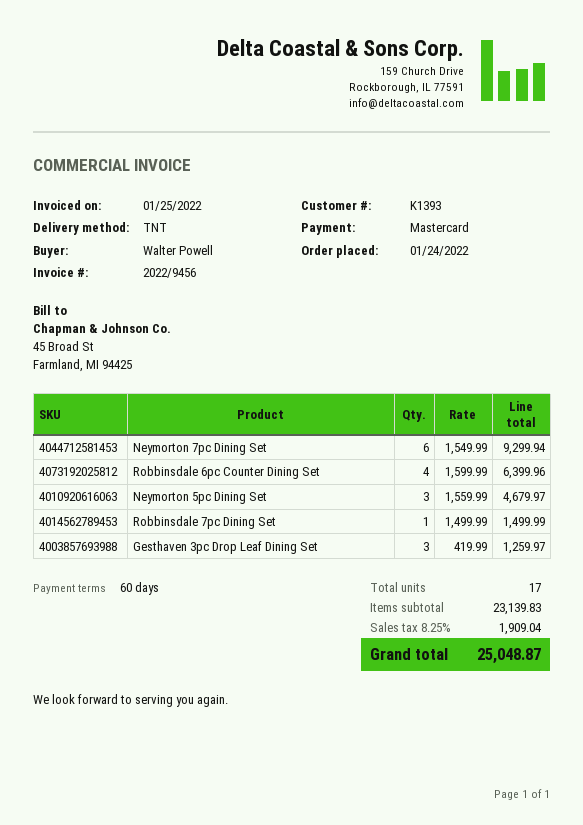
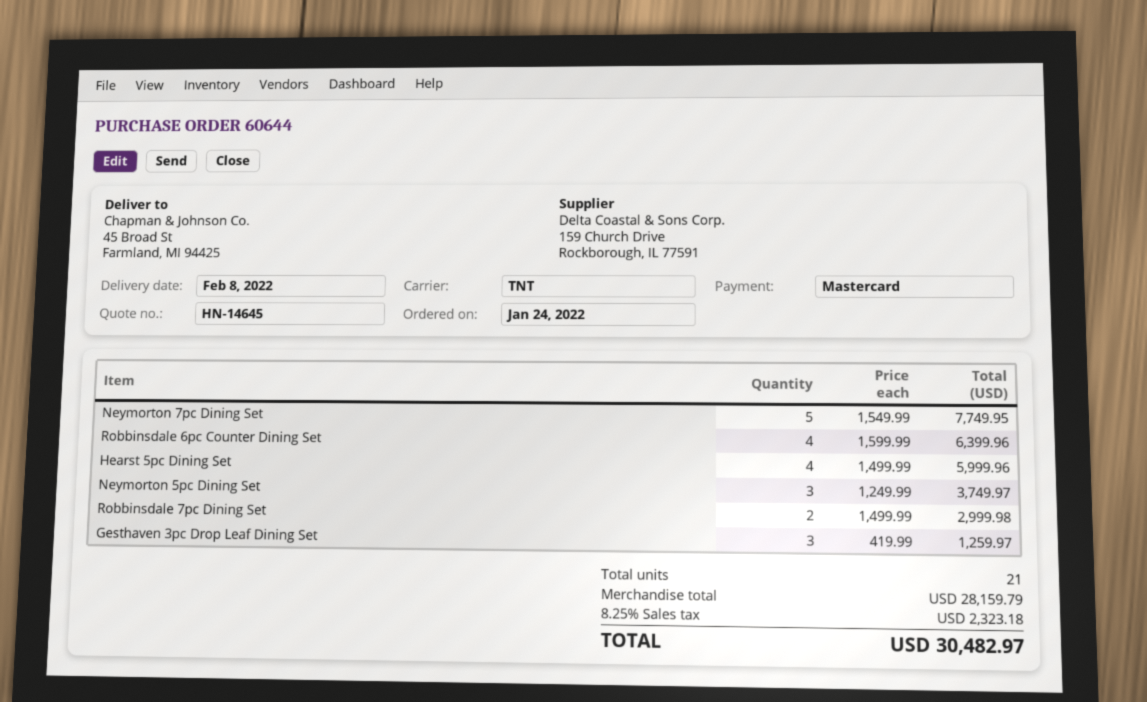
Neymorton 7pc Dining Set: 6 x 1549.99 = 9299.94 -> 5 x 1549.99 = 7749.95
Neymorton 5pc Dining Set: 3 x 1559.99 = 4679.97 -> 3 x 1249.99 = 3749.97
Robbinsdale 7pc Dining Set: 1 x 1499.99 = 1499.99 -> 2 x 1499.99 = 2999.98
Hearst 5pc Dining Set: none -> 4 x 1499.99 = 5999.96
total quantity: 17 -> 21
subtotal: 23139.83 -> 28159.79
tax: 8.25% = 1909.04 -> 8.25% = 2323.18
total: 25048.87 -> 30482.97

